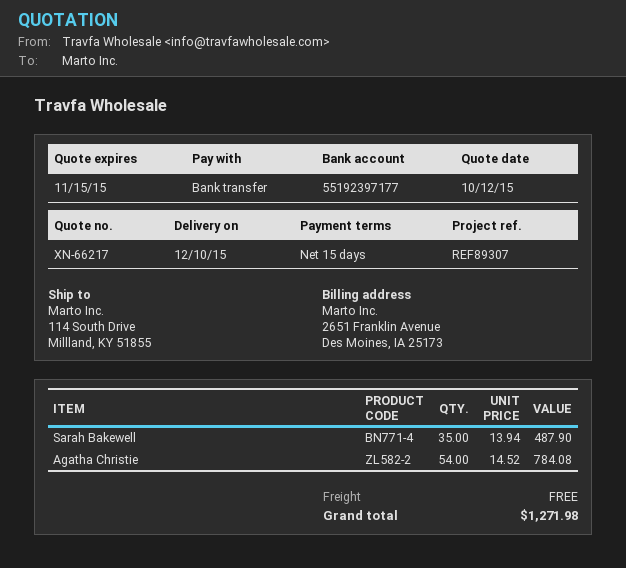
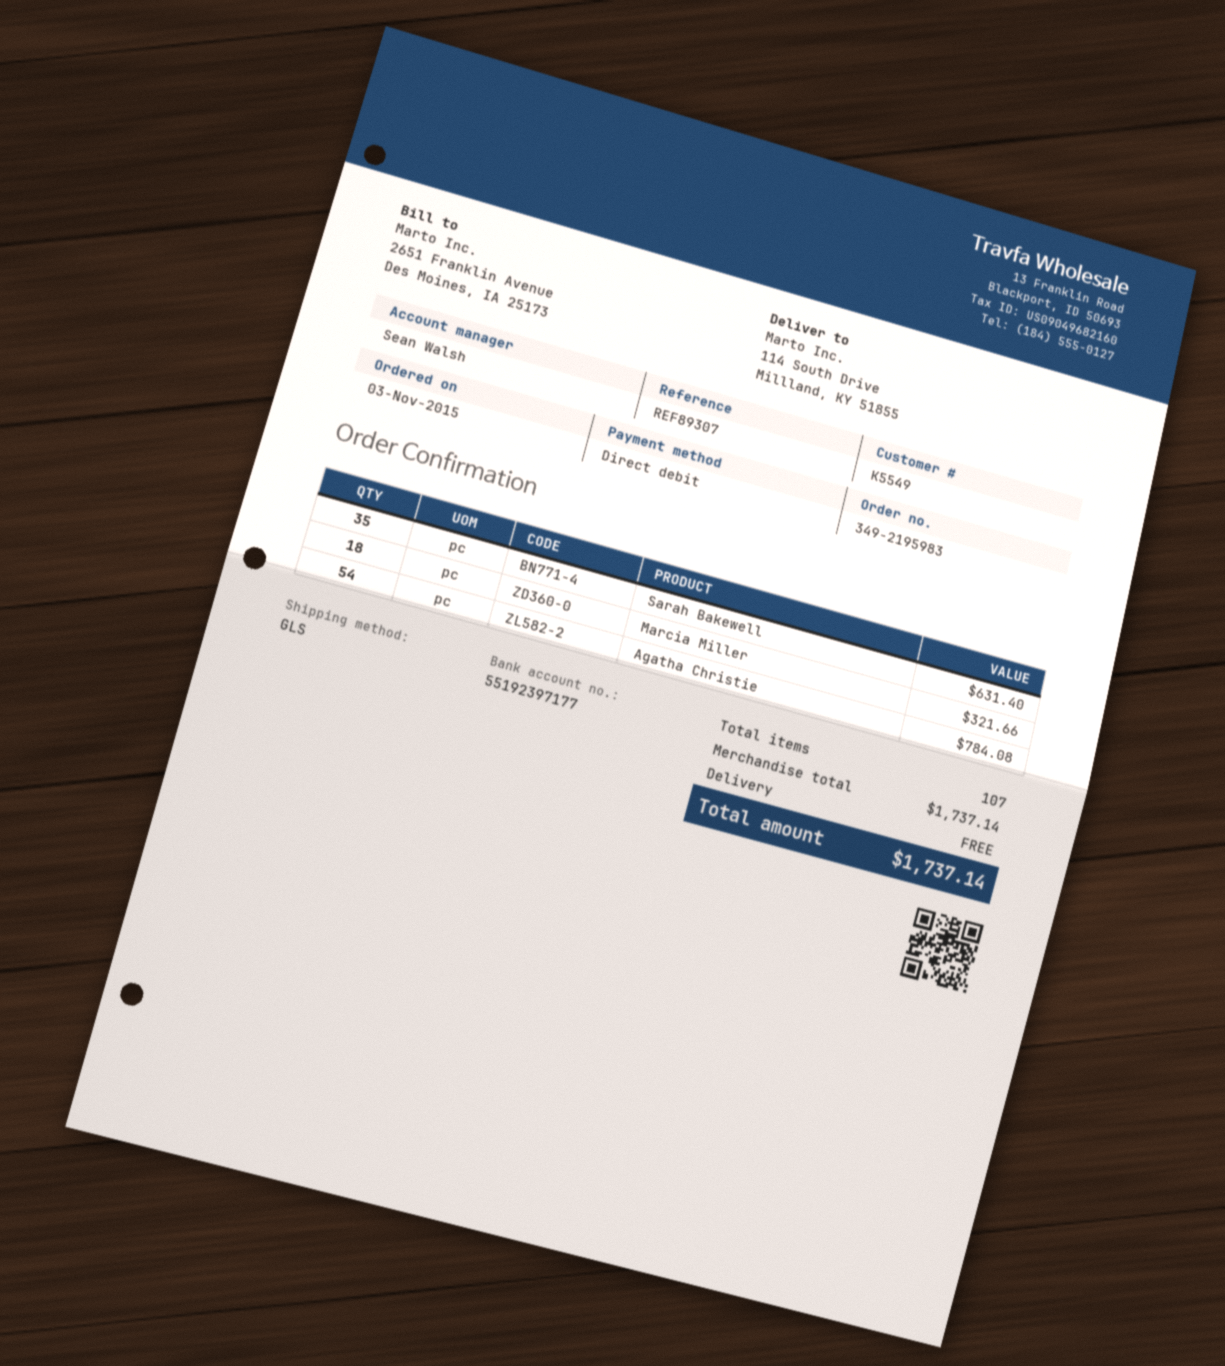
payment method: bank transfer -> direct debit
Sarah Bakewell: 35 for 487.90 -> 35 for 631.40
Marcia Miller: none -> 18 for 321.66
total: 1271.98 -> 1737.14

